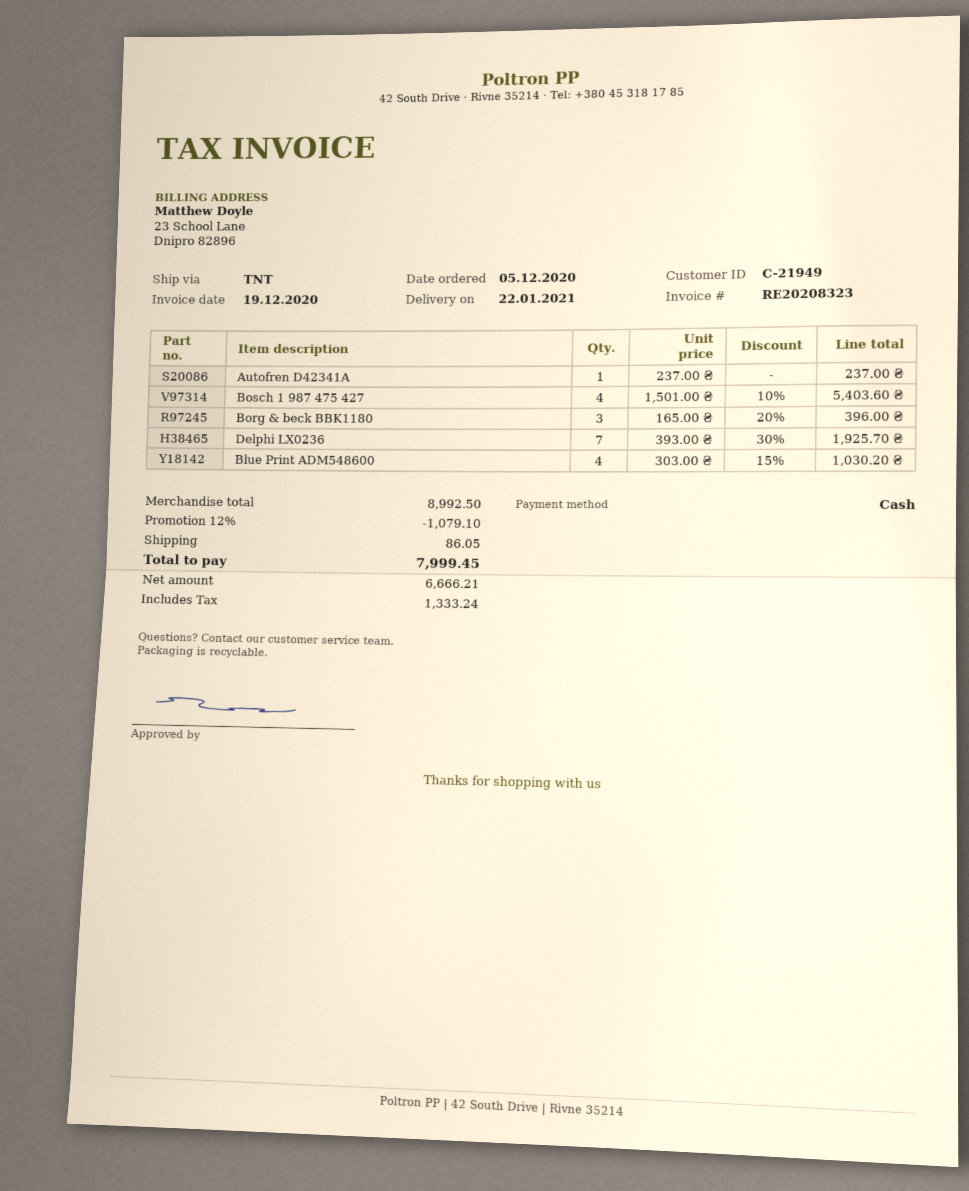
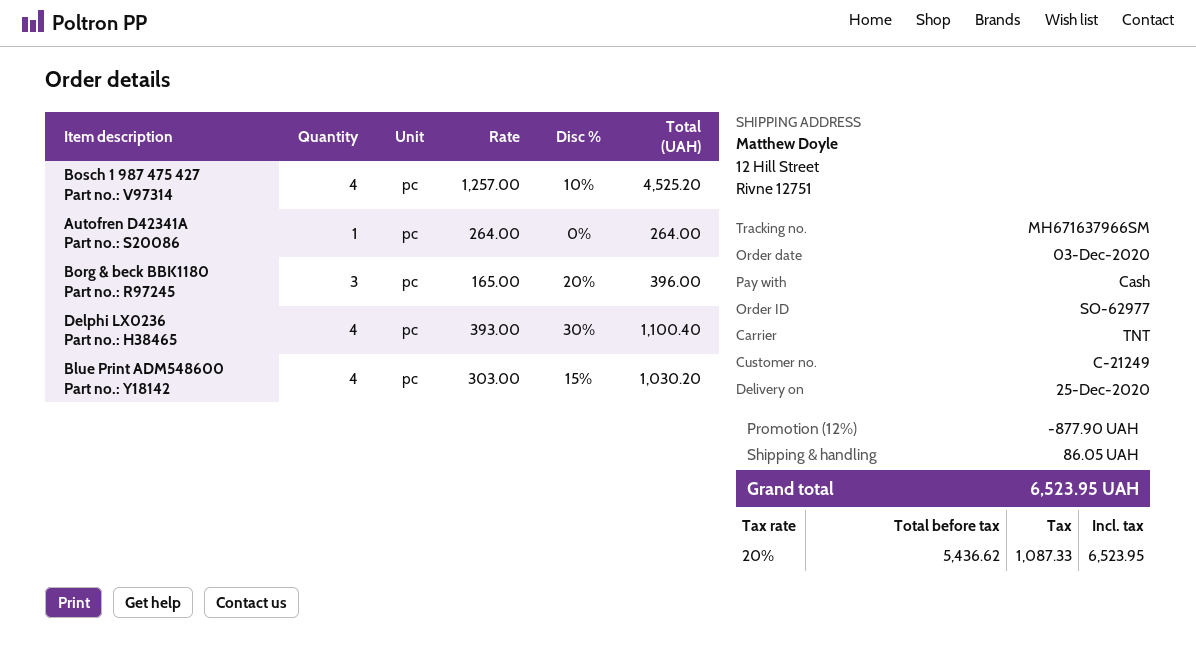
order date: 2020-12-05 -> 2020-12-03
delivery date: 2021-01-22 -> 2020-12-25
customer number: C-21949 -> C-21249
Autofren D42341A: 1 x 237.00 = 237.00 -> 1 x 264.00 = 264.00
Bosch 1 987 475 427: 4 x 1501.00 - 10% = 5403.60 -> 4 x 1257.00 - 10% = 4525.20
Delphi LX0236: 7 x 393.00 - 30% = 1925.70 -> 4 x 393.00 - 30% = 1100.40
discount: 12% = 1079.10 -> 12% = 877.90
net: 6666.21 -> 5436.62
tax: 1333.24 -> 1087.33
total: 7999.45 -> 6523.95

